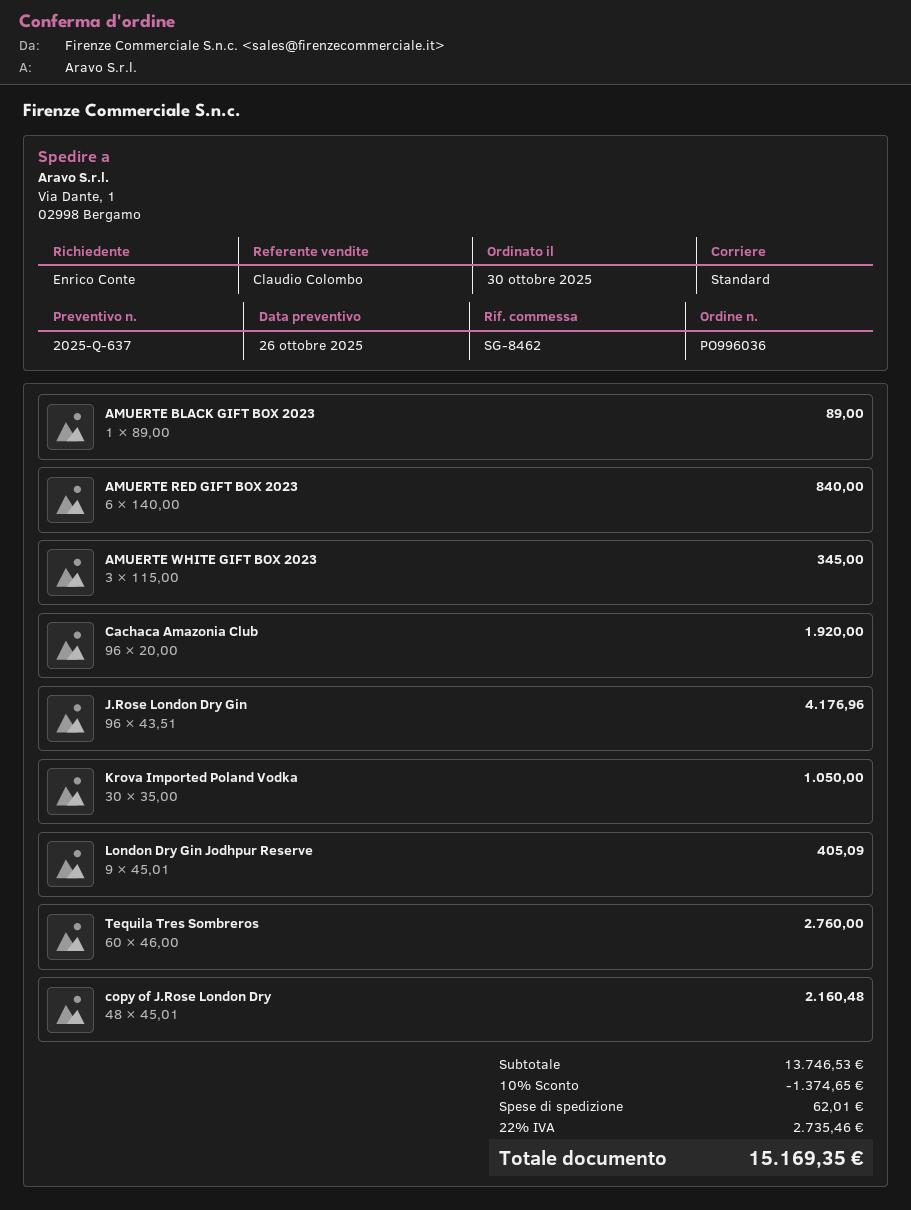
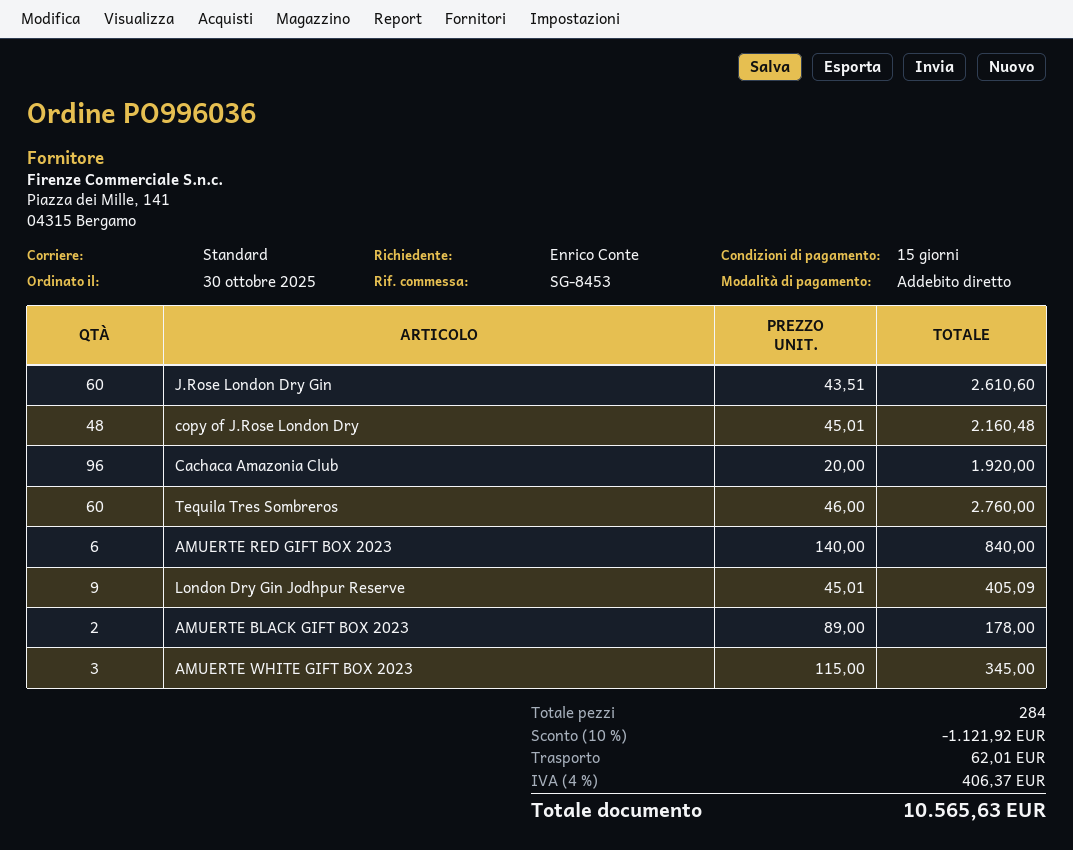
reference: SG-8462 -> SG-8453
AMUERTE BLACK GIFT BOX 2023: 1 x 89.00 = 89.00 -> 2 x 89.00 = 178.00
J.Rose London Dry Gin: 96 x 43.51 = 4176.96 -> 60 x 43.51 = 2610.60
Krova Imported Poland Vodka: 30 x 35.00 = 1050.00 -> none
discount: 10% = 1374.65 -> 10% = 1121.92
tax: 22% = 2735.46 -> 4% = 406.37
total: 15169.35 -> 10565.63

